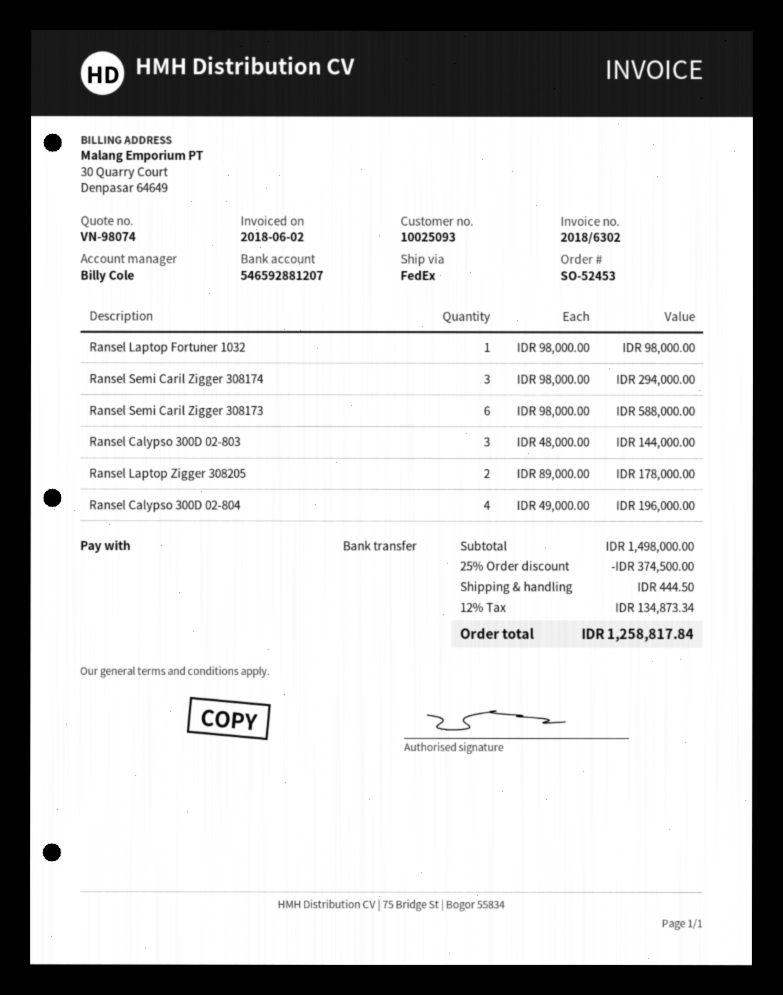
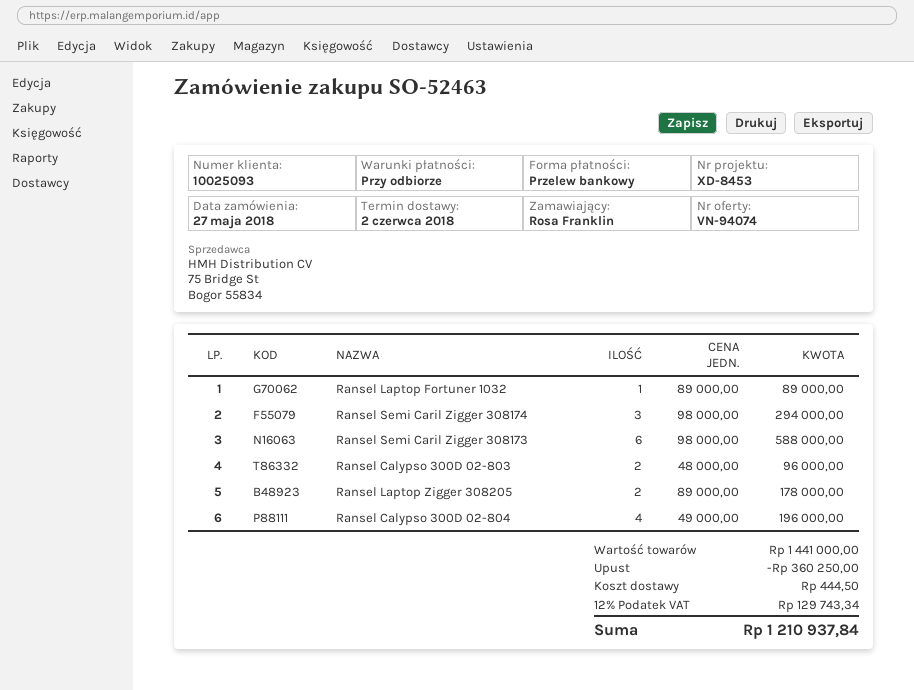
quote number: VN-98074 -> VN-94074
order number: SO-52453 -> SO-52463
Ransel Laptop Fortuner 1032: 1 x 98000.00 = 98000.00 -> 1 x 89000.00 = 89000.00
Ransel Calypso 300D 02-803: 3 x 48000.00 = 144000.00 -> 2 x 48000.00 = 96000.00
subtotal: 1498000.00 -> 1441000.00
discount: 374500.00 -> 360250.00
tax: 12% = 134873.34 -> 12% = 129743.34
total: 1258817.84 -> 1210937.84

